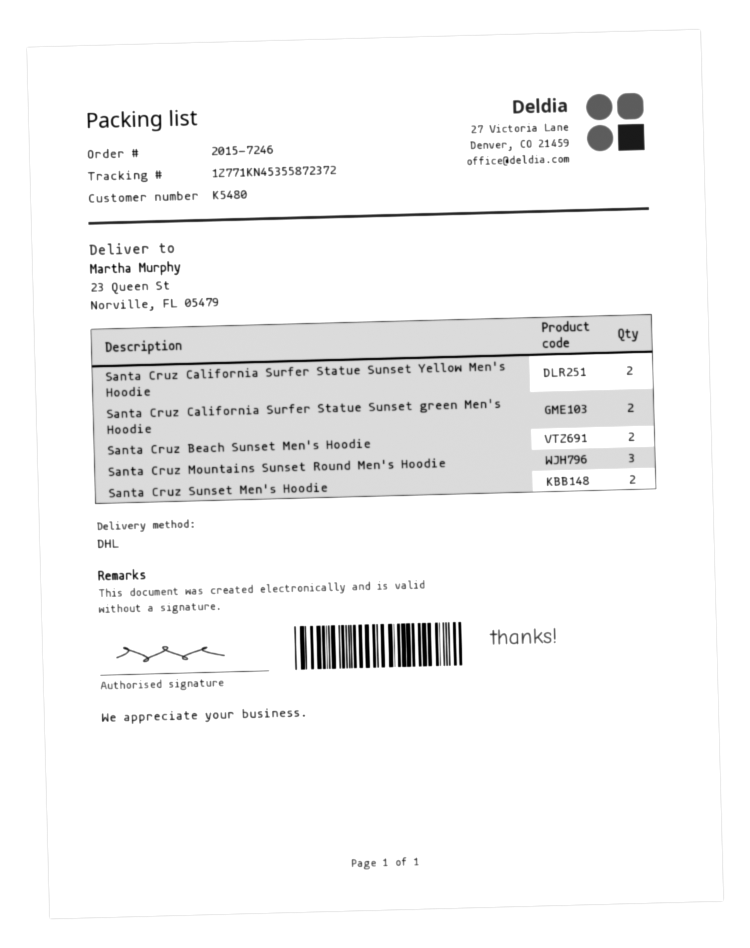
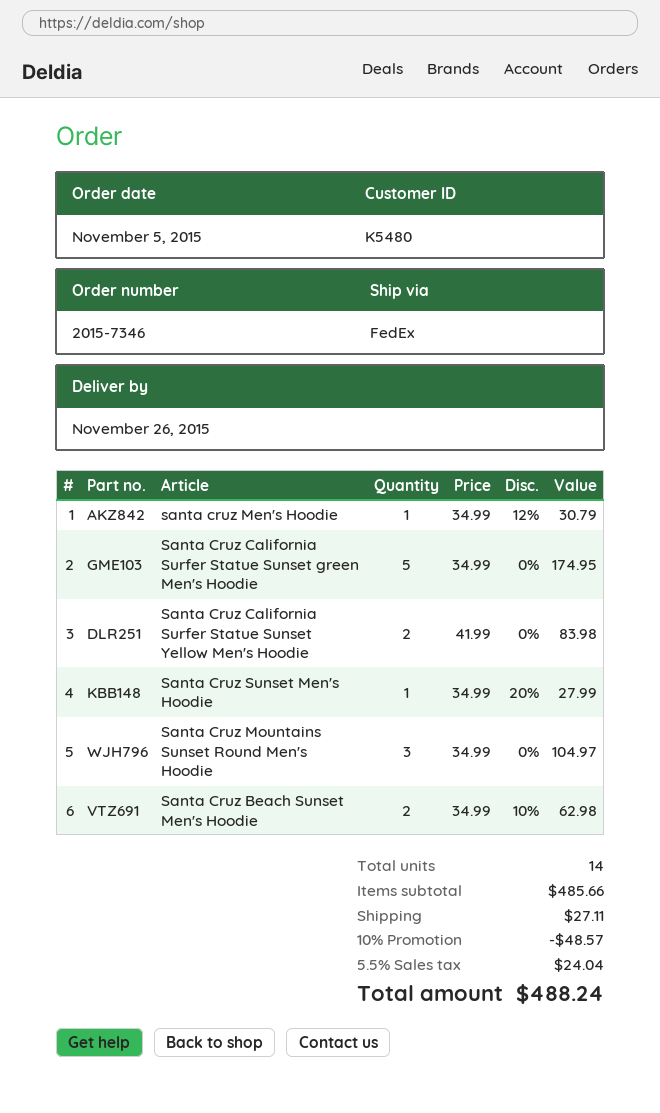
order number: 2015-7246 -> 2015-7346
shipping method: DHL -> FedEx
Santa Cruz California Surfer Statue Sunset green Men's Hoodie: 2 -> 5
Santa Cruz Sunset Men's Hoodie: 2 -> 1
santa cruz Men's Hoodie: none -> 1

